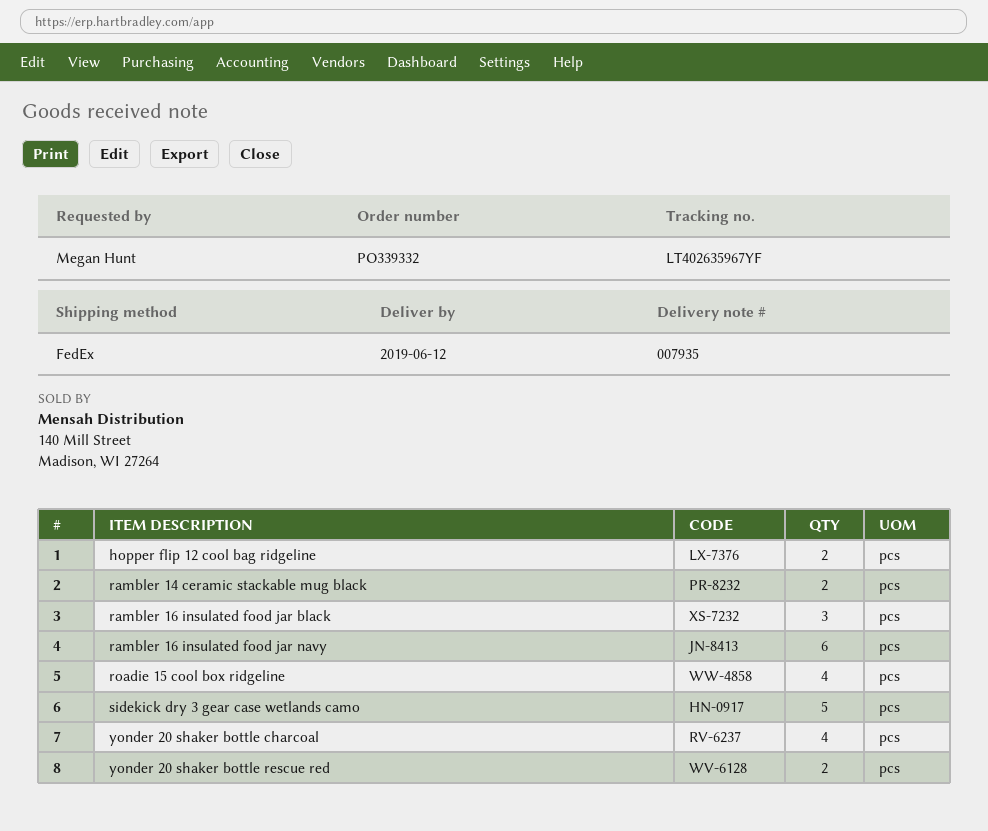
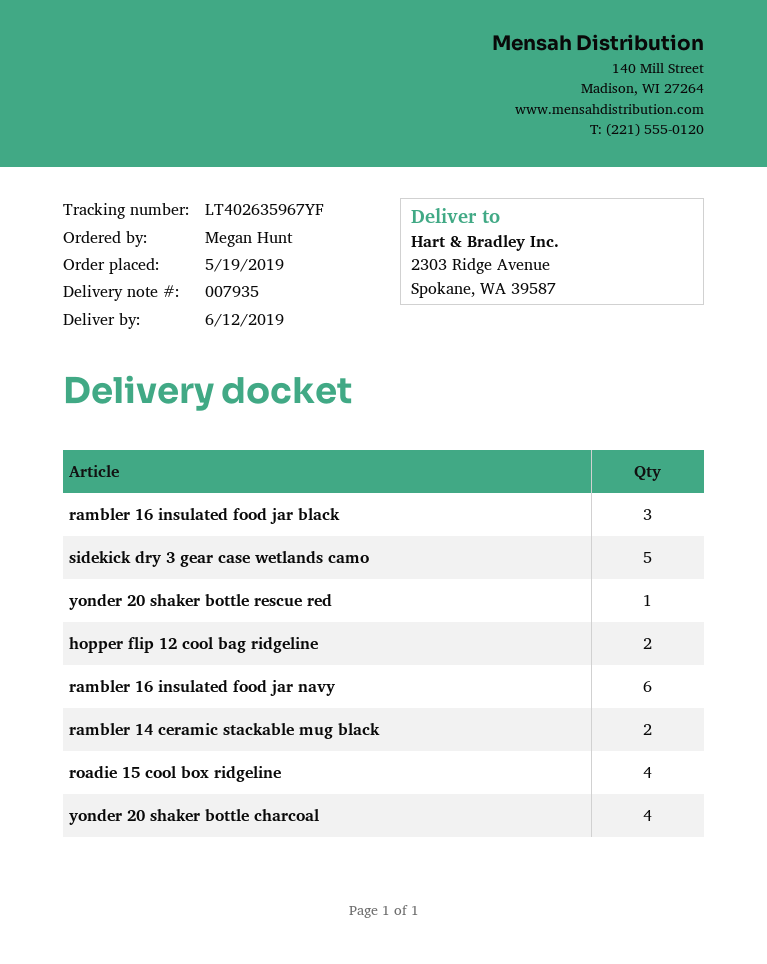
yonder 20 shaker bottle rescue red: 2 -> 1

